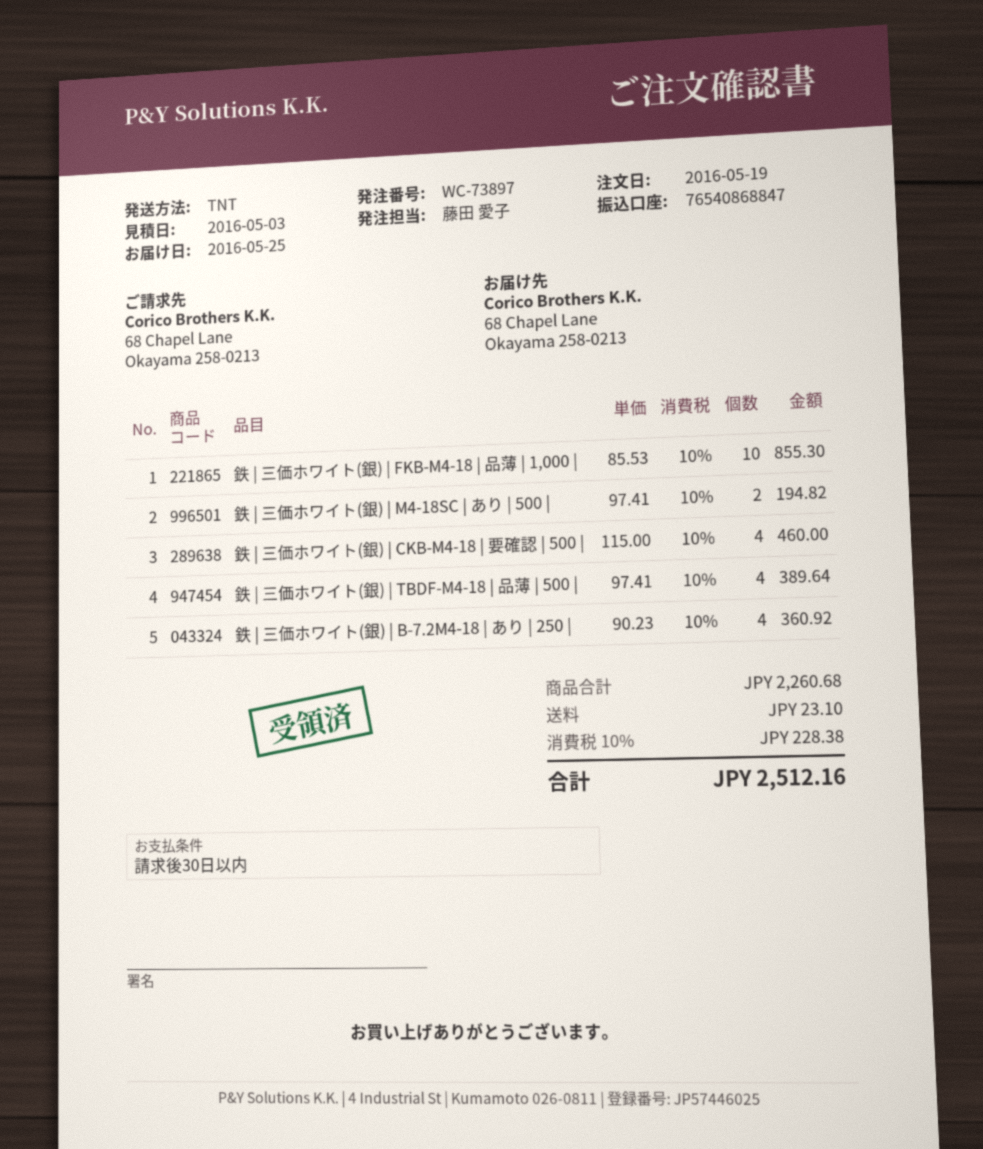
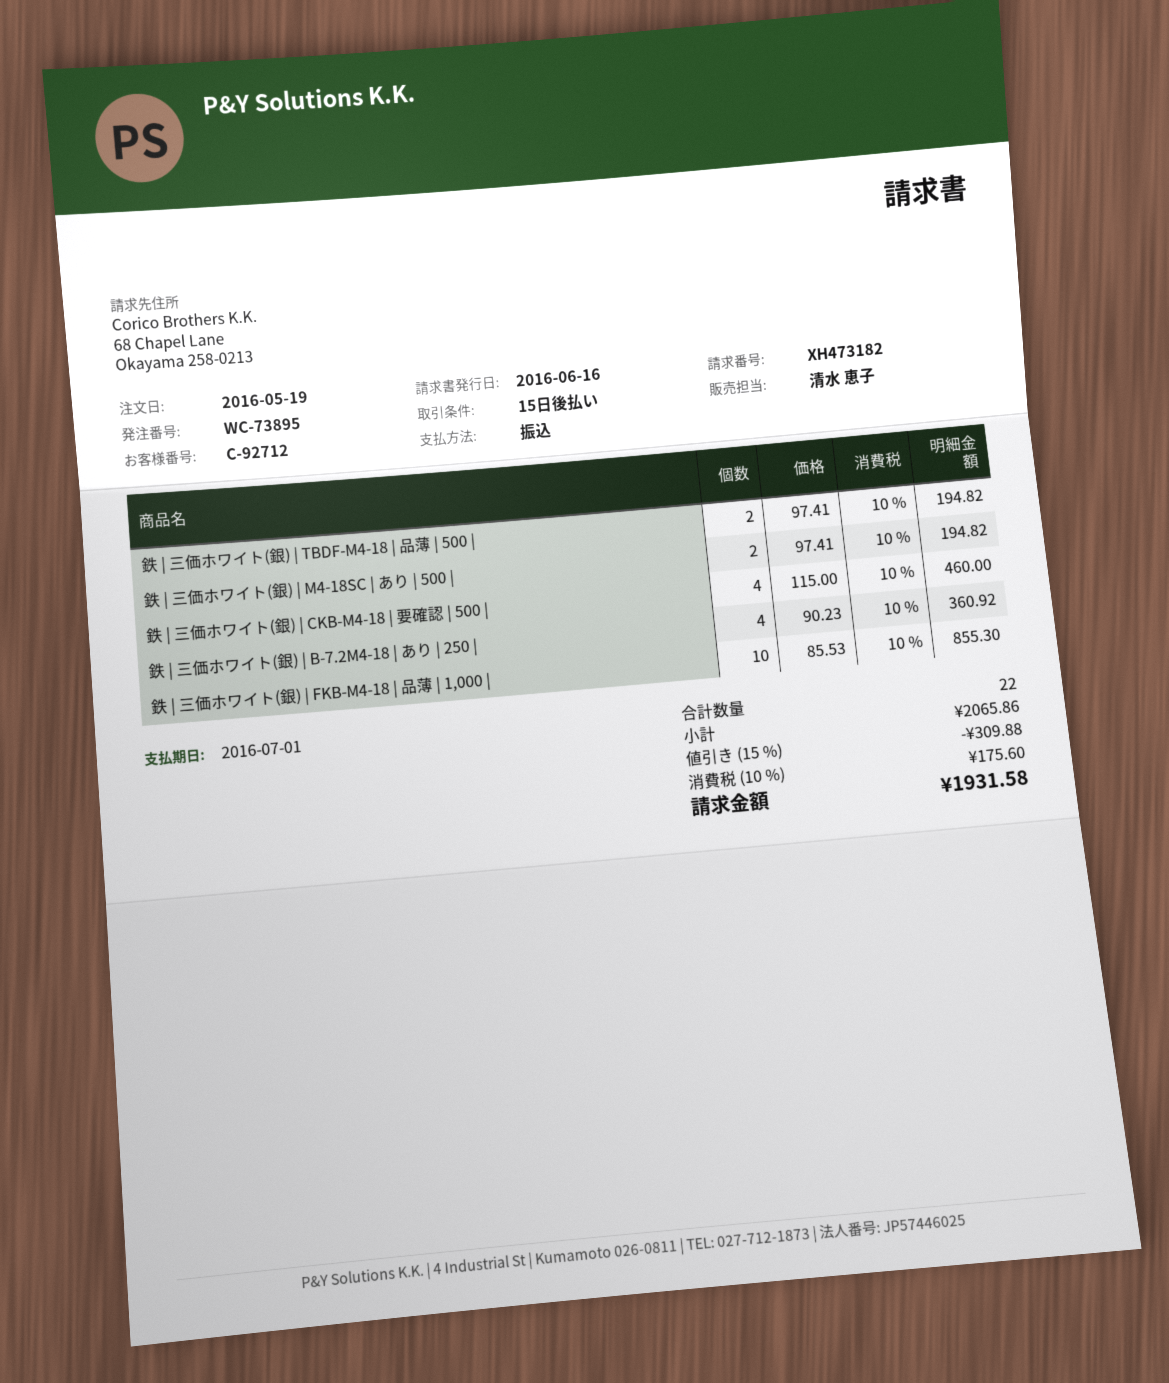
order number: WC-73897 -> WC-73895
payment terms: 30 days -> 15 days
鉄 | 三価ホワイト(銀) | TBDF-M4-18 | 品薄 | 500 |: 4 x 97.41 = 389.64 -> 2 x 97.41 = 194.82
subtotal: 2260.68 -> 2065.86
discount: none -> 15% = 309.88
shipping: 23.10 -> none
tax: 10% = 228.38 -> 10% = 175.60
total: 2512.16 -> 1931.58

